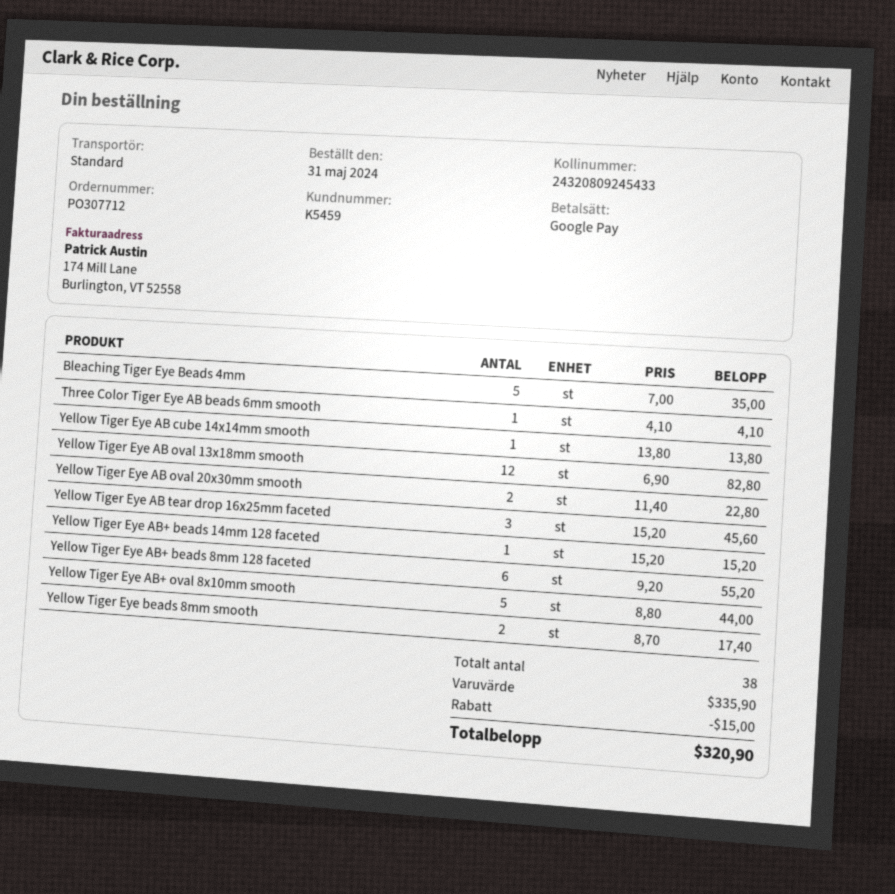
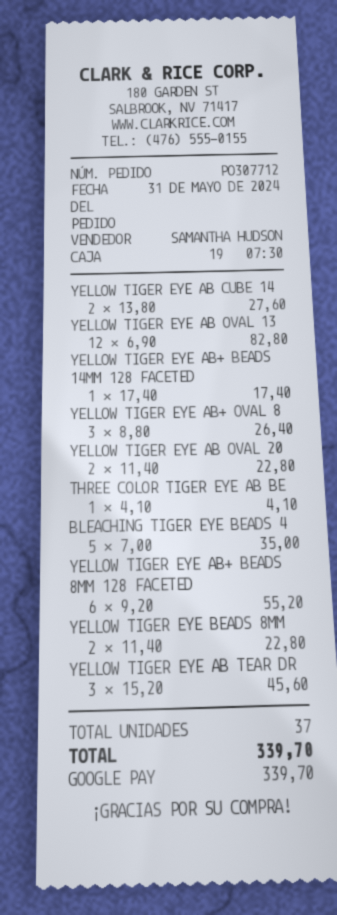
Yellow Tiger Eye AB cube 14x14mm smooth: 1 x 13.80 = 13.80 -> 2 x 13.80 = 27.60
Yellow Tiger Eye AB+ beads 14mm 128 faceted: 1 x 15.20 = 15.20 -> 1 x 17.40 = 17.40
Yellow Tiger Eye AB+ oval 8x10mm smooth: 5 x 8.80 = 44.00 -> 3 x 8.80 = 26.40
Yellow Tiger Eye beads 8mm smooth: 2 x 8.70 = 17.40 -> 2 x 11.40 = 22.80
total quantity: 38 -> 37
discount: 15.00 -> none
total: 320.90 -> 339.70

